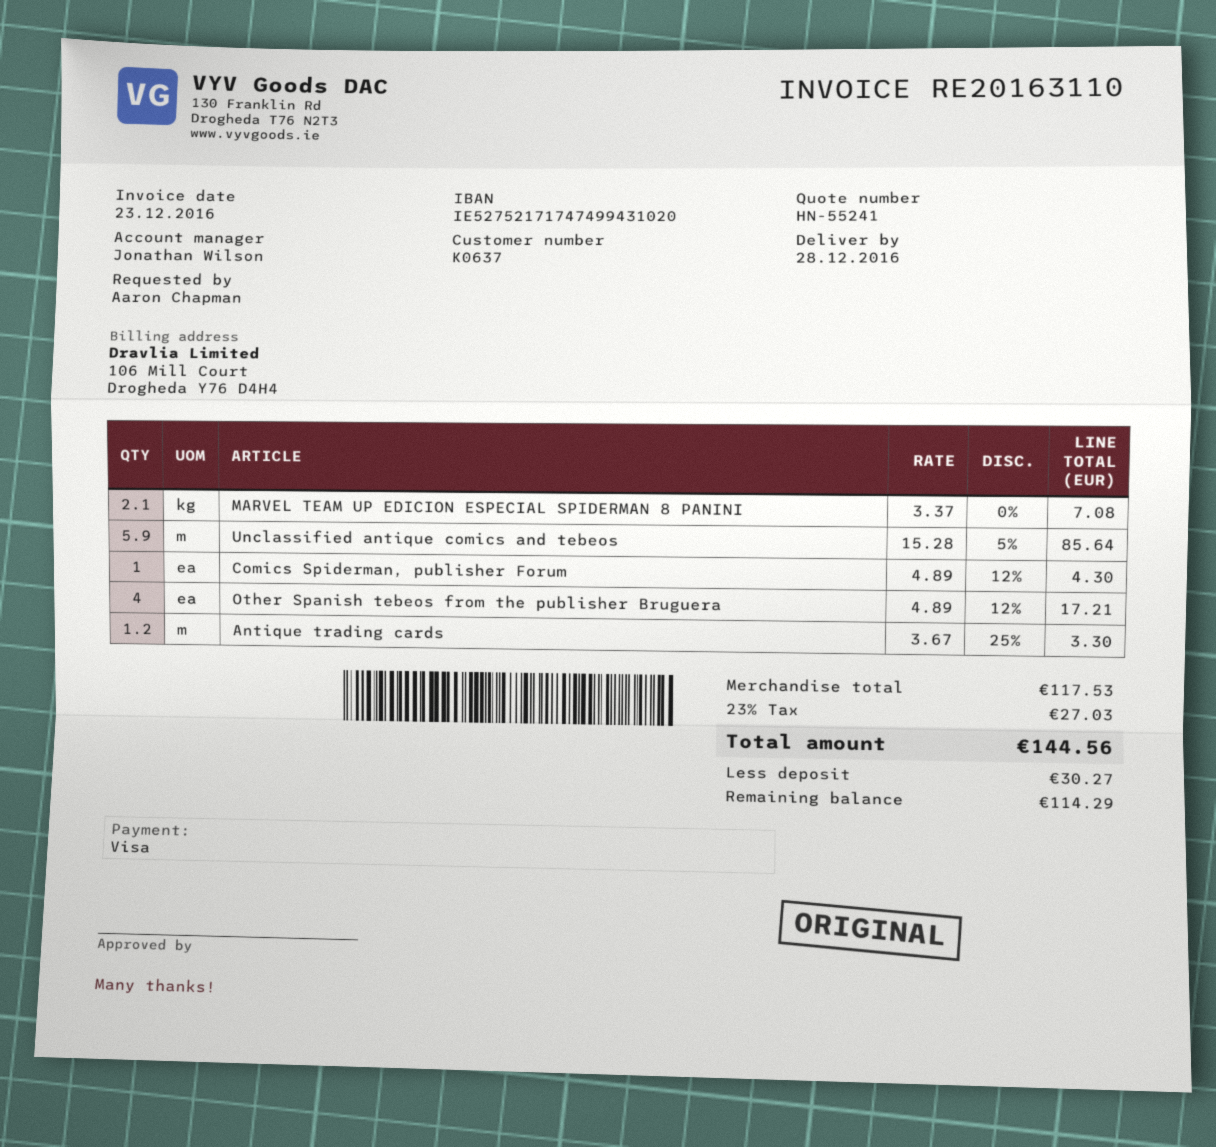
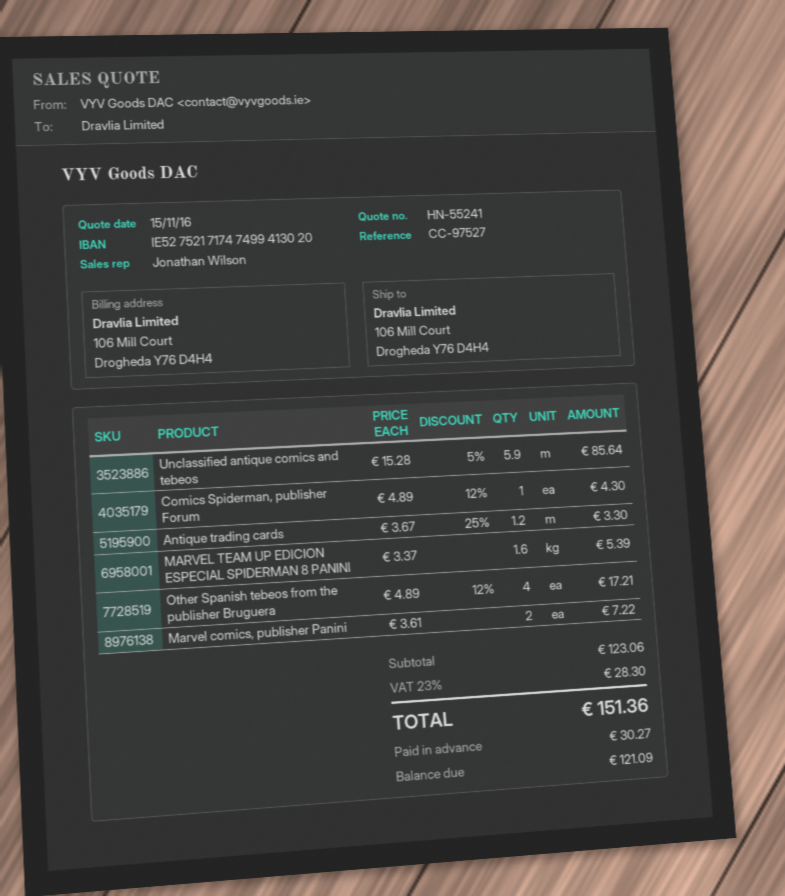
bank account: IE52752171747499431020 -> IE52752171747499413020
MARVEL TEAM UP EDICION ESPECIAL SPIDERMAN 8 PANINI: 2.1 x 3.37 = 7.08 -> 1.6 x 3.37 = 5.39
Marvel comics, publisher Panini: none -> 2 x 3.61 = 7.22
subtotal: 117.53 -> 123.06
tax: 23% = 27.03 -> 23% = 28.30
total: 144.56 -> 151.36
balance: 114.29 -> 121.09

